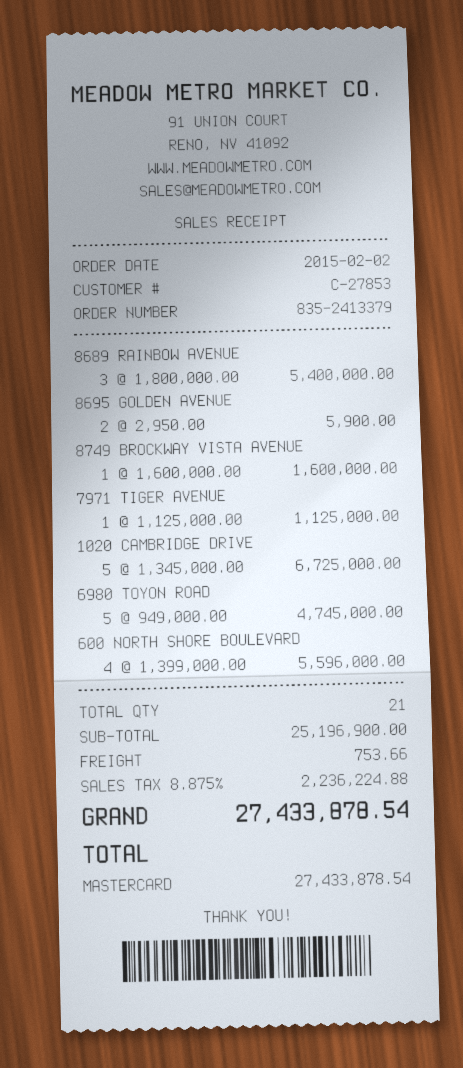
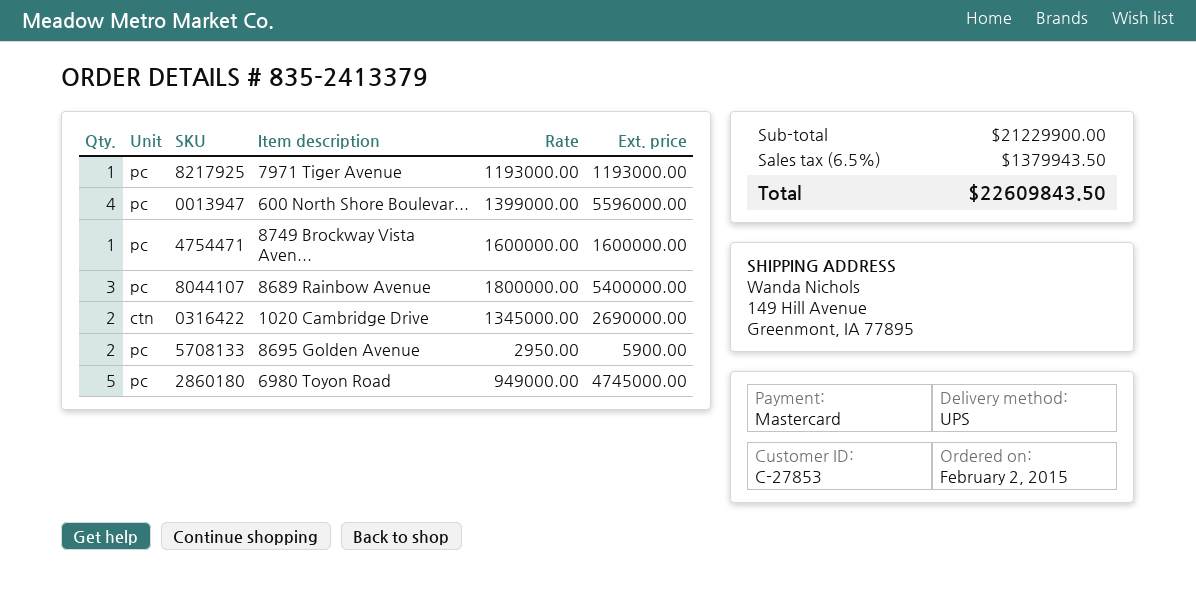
7971 TIGER AVENUE: 1 x 1125000.00 = 1125000.00 -> 1 x 1193000.00 = 1193000.00
1020 CAMBRIDGE DRIVE: 5 x 1345000.00 = 6725000.00 -> 2 x 1345000.00 = 2690000.00
subtotal: 25196900.00 -> 21229900.00
shipping: 753.66 -> none
tax: 8.875% = 2236224.88 -> 6.5% = 1379943.50
total: 27433878.54 -> 22609843.50

